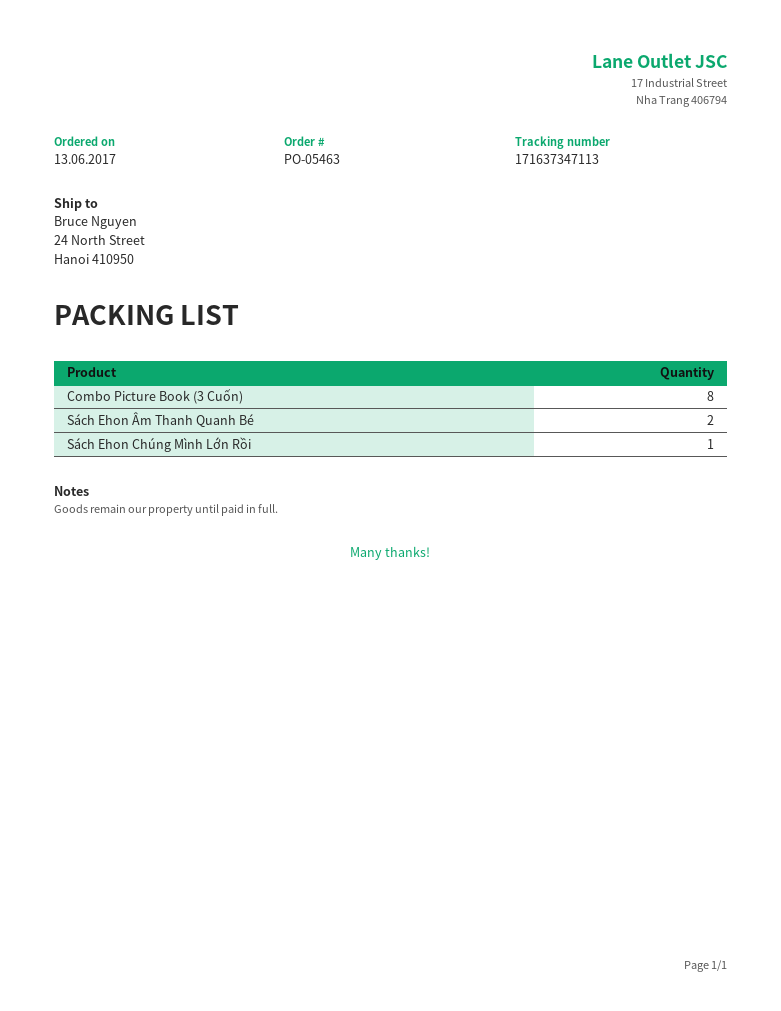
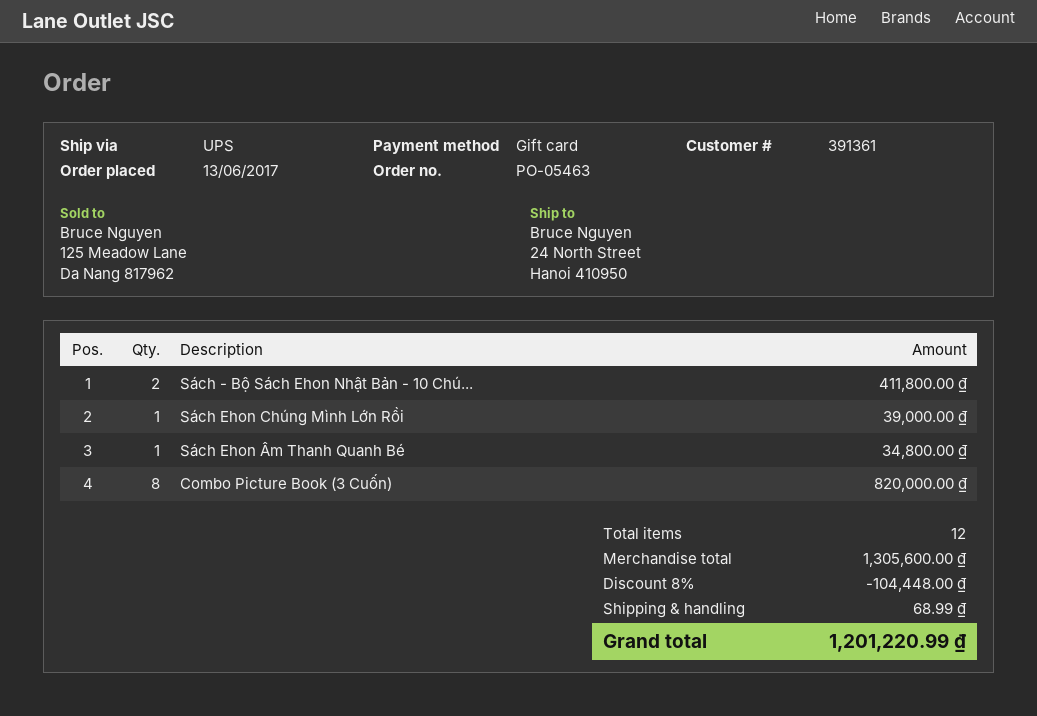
Sách Ehon Âm Thanh Quanh Bé: 2 -> 1
Sách - Bộ Sách Ehon Nhật Bản - 10 Chú...: none -> 2

